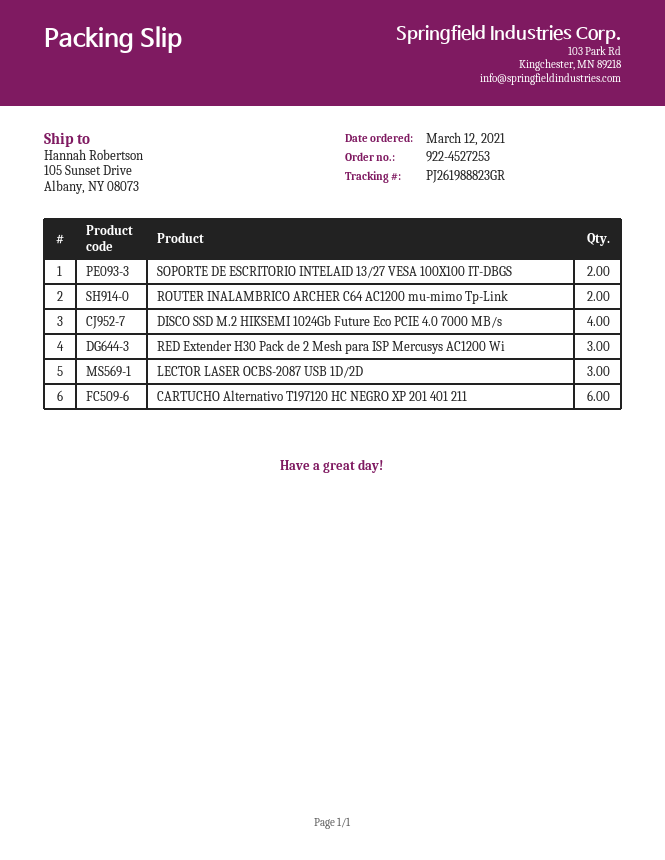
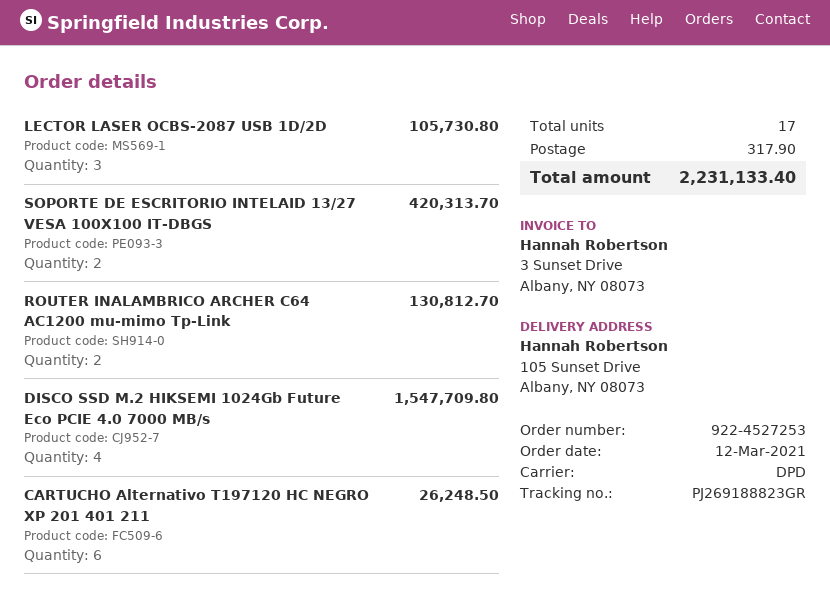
tracking number: PJ261988823GR -> PJ269188823GR
RED Extender H30 Pack de 2 Mesh para ISP Mercusys AC1200 Wi: 3 -> none

